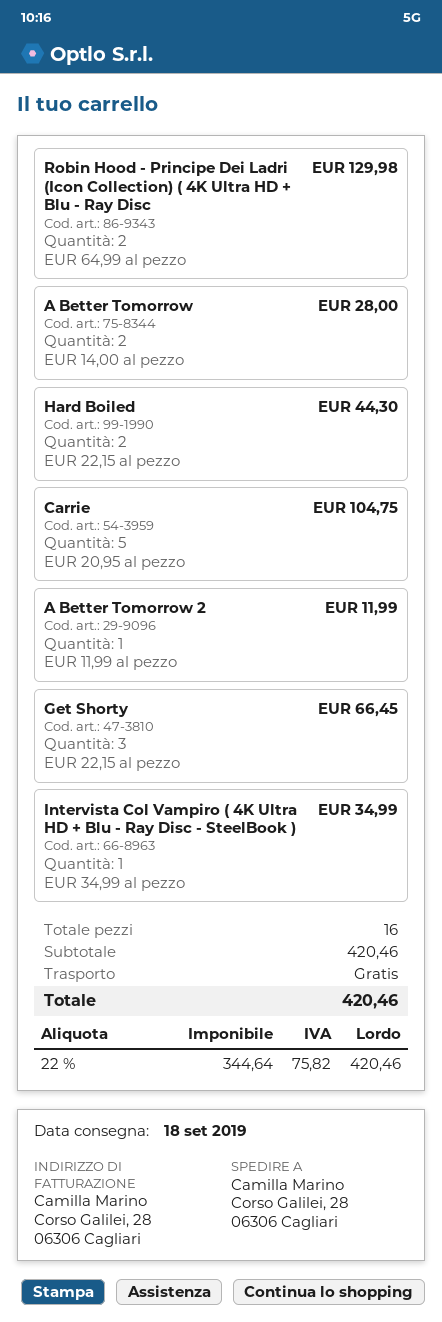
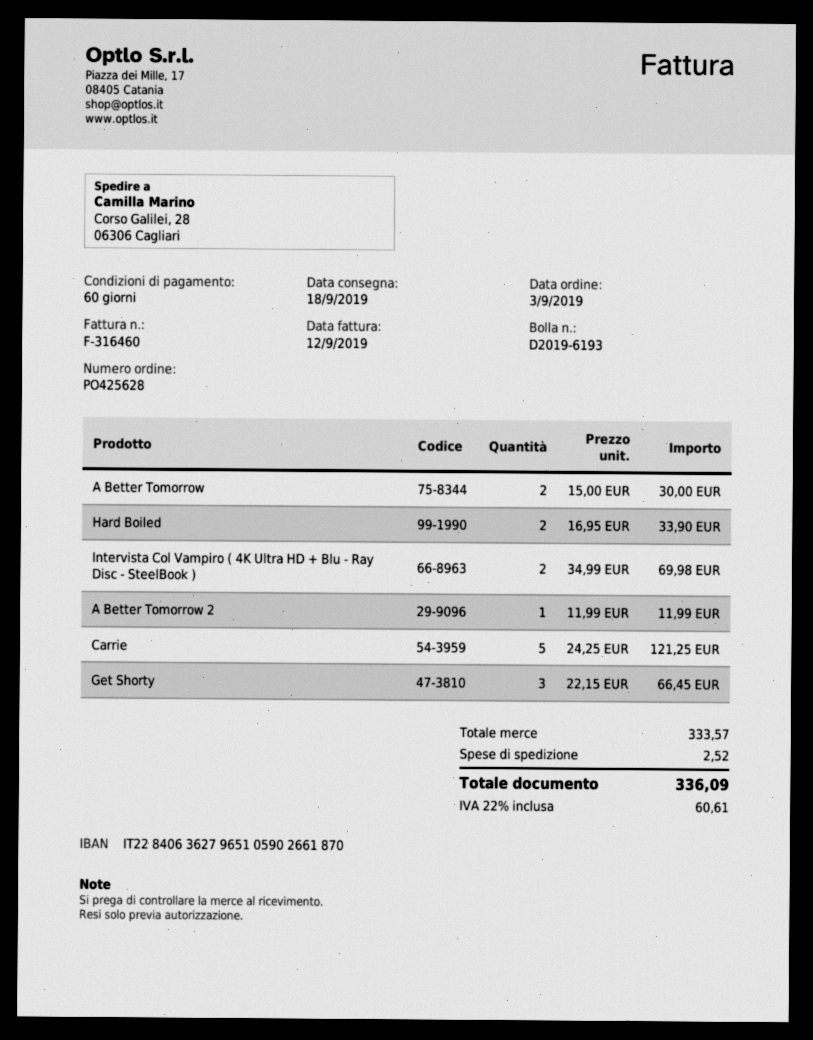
Robin Hood - Principe Dei Ladri (Icon Collection) ( 4K Ultra HD + Blu - Ray Disc: 2 x 64.99 = 129.98 -> none
A Better Tomorrow: 2 x 14.00 = 28.00 -> 2 x 15.00 = 30.00
Hard Boiled: 2 x 22.15 = 44.30 -> 2 x 16.95 = 33.90
Carrie: 5 x 20.95 = 104.75 -> 5 x 24.25 = 121.25
Intervista Col Vampiro ( 4K Ultra HD + Blu - Ray Disc - SteelBook ): 1 x 34.99 = 34.99 -> 2 x 34.99 = 69.98
subtotal: 420.46 -> 333.57
shipping: 0.00 -> 2.52
tax: 22% = 75.82 -> 22% = 60.61
total: 420.46 -> 336.09

